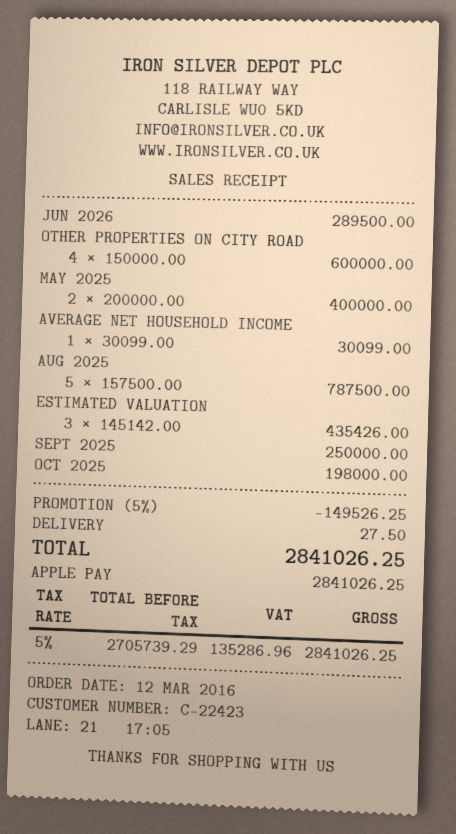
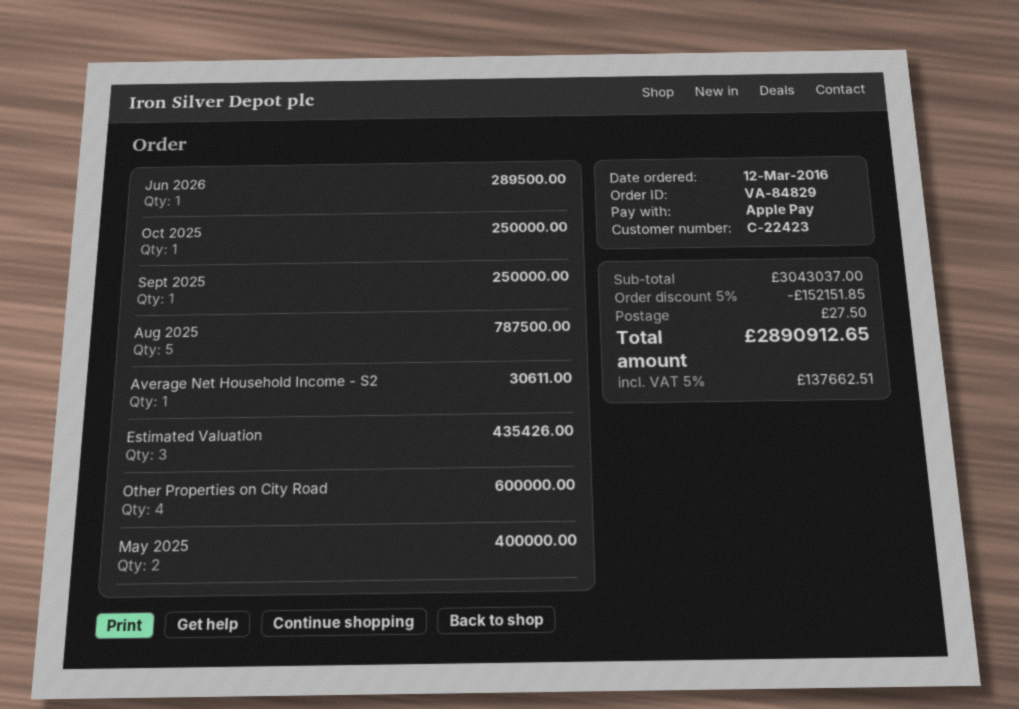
AVERAGE NET HOUSEHOLD INCOME: 1 for 30099.00 -> 1 for 30611.00
OCT 2025: 1 for 198000.00 -> 1 for 250000.00
discount: 5% = 149526.25 -> 5% = 152151.85
tax: 5% = 135286.96 -> 5% = 137662.51
total: 2841026.25 -> 2890912.65

